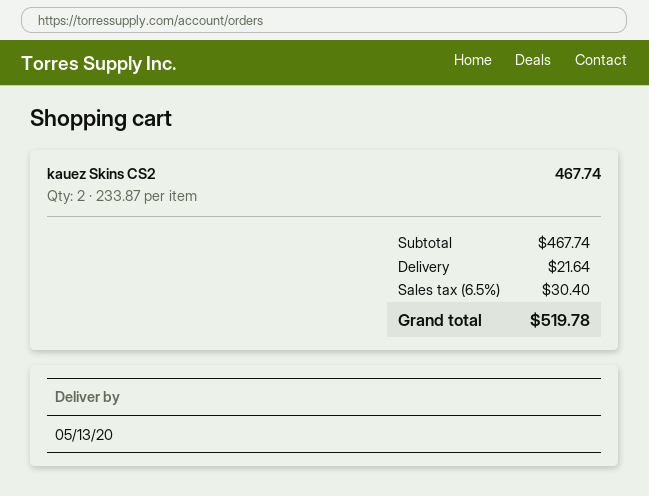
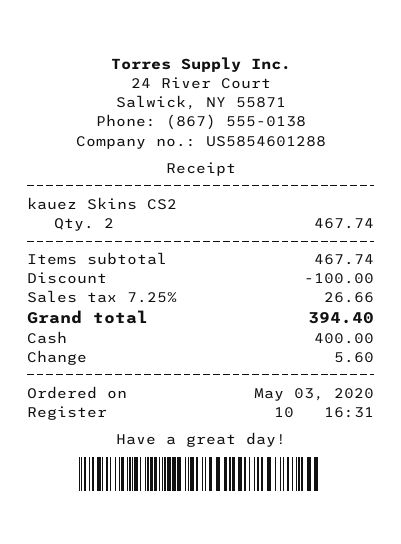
discount: none -> 100.00
shipping: 21.64 -> none
tax: 6.5% = 30.40 -> 7.25% = 26.66
total: 519.78 -> 394.40

